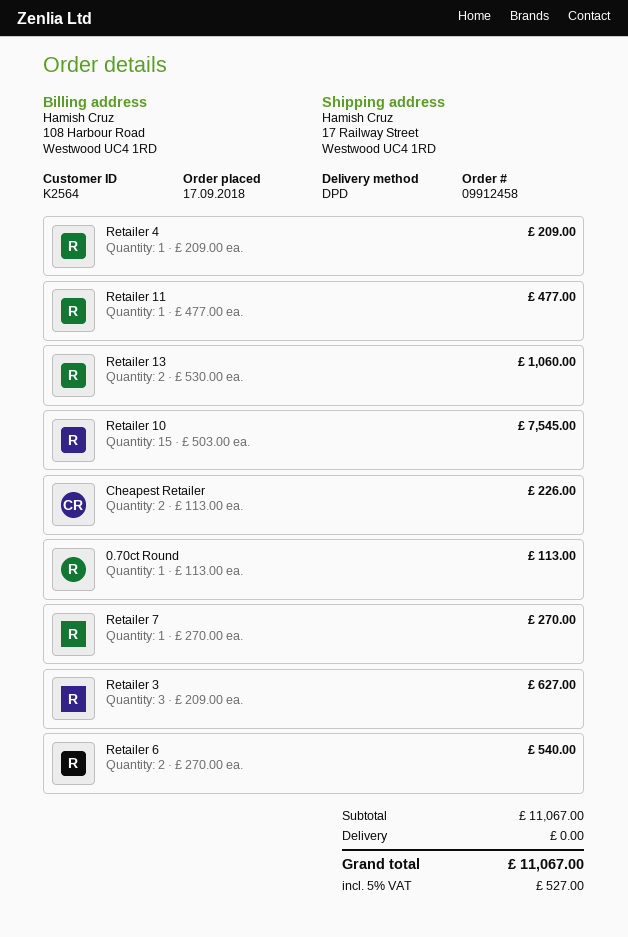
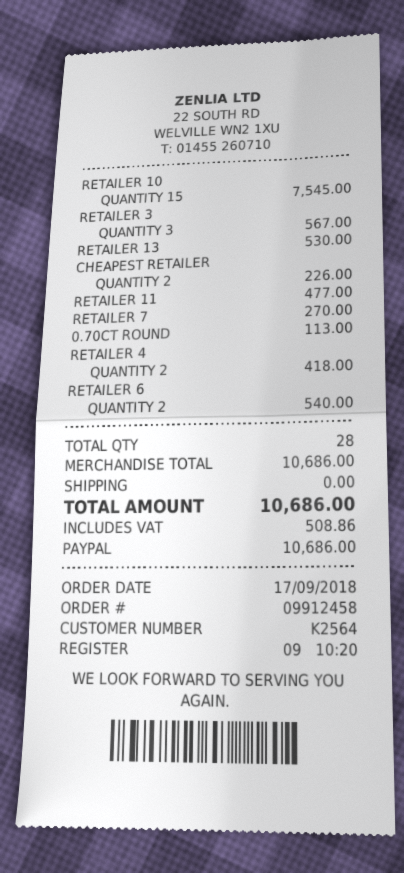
Retailer 4: 1 for 209.00 -> 2 for 418.00
Retailer 13: 2 for 1060.00 -> 1 for 530.00
Retailer 3: 3 for 627.00 -> 3 for 567.00
subtotal: 11067.00 -> 10686.00
tax: 527.00 -> 508.86
total: 11067.00 -> 10686.00

